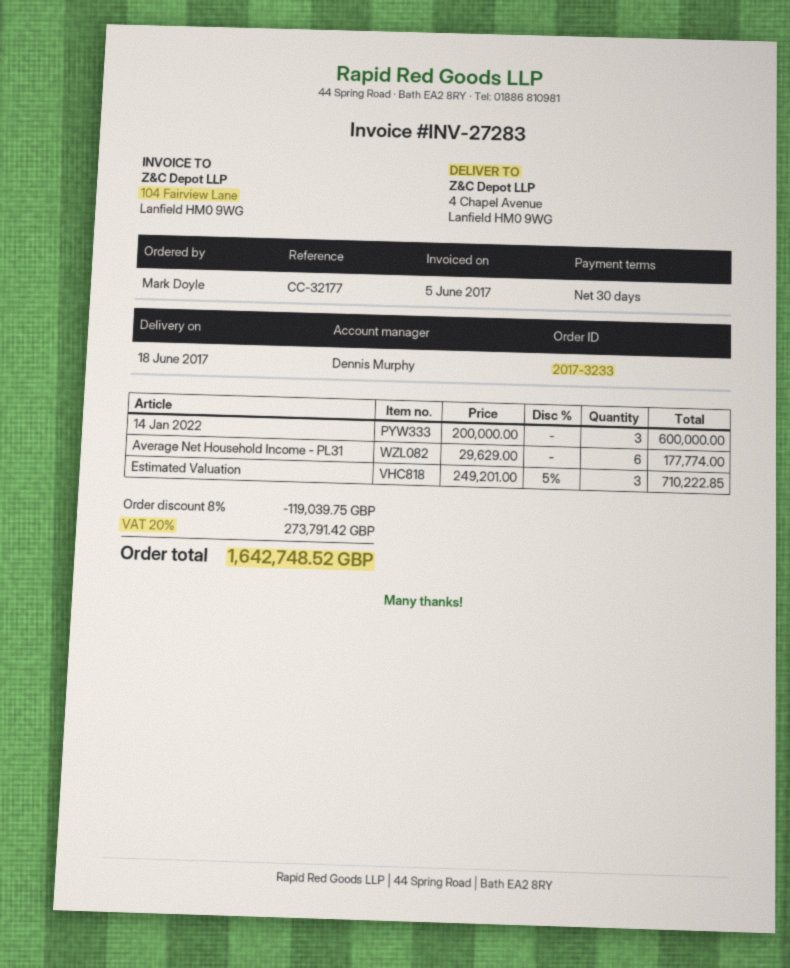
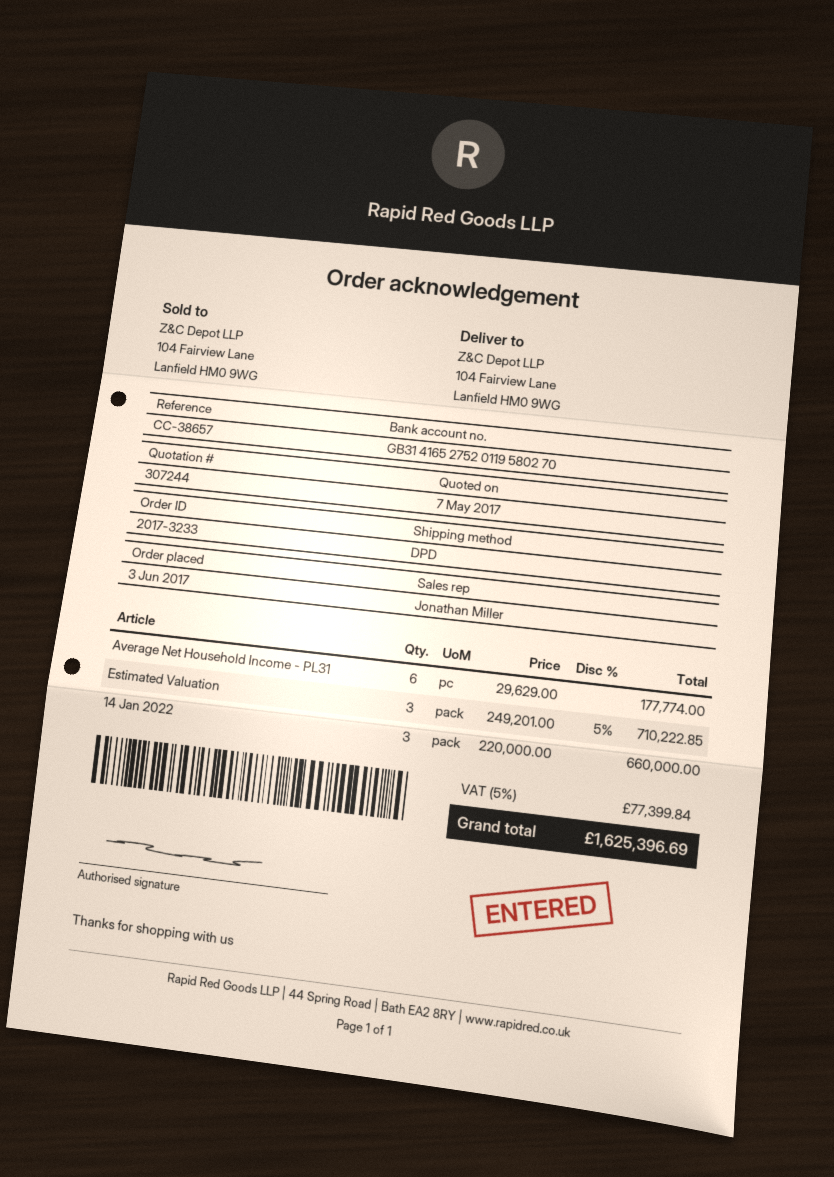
reference: CC-32177 -> CC-38657
sales rep: Dennis Murphy -> Jonathan Miller
ship to: 4 Chapel Avenue, Lanfield HM0 9WG -> 104 Fairview Lane, Lanfield HM0 9WG
14 Jan 2022: 3 x 200000.00 = 600000.00 -> 3 x 220000.00 = 660000.00
discount: 8% = 119039.75 -> none
tax: 20% = 273791.42 -> 5% = 77399.84
total: 1642748.52 -> 1625396.69

